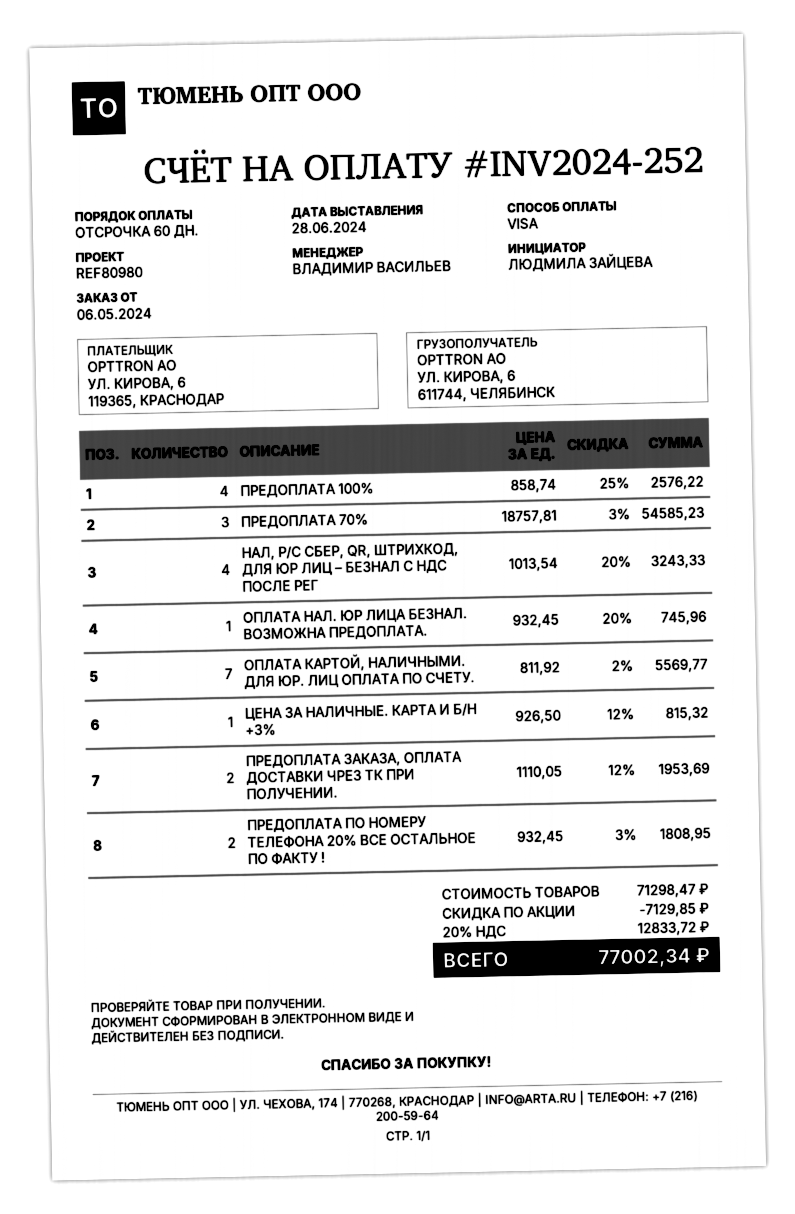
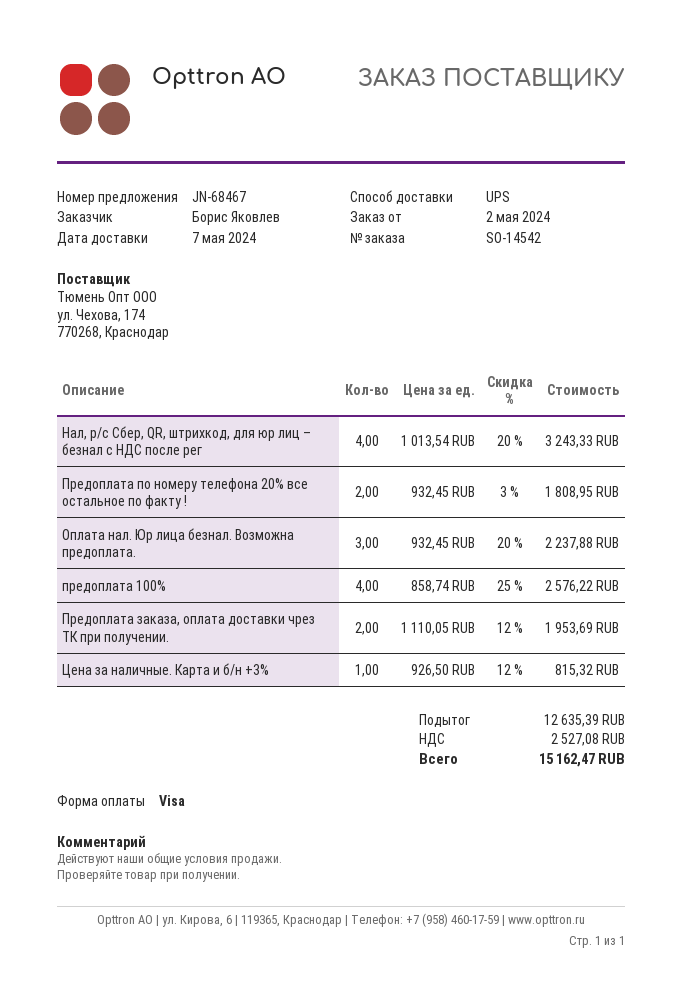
order date: 2024-05-06 -> 2024-05-02
ordered by: ЛЮДМИЛА ЗАЙЦЕВА -> Борис Яковлев
ПРЕДОПЛАТА 70%: 3 x 18757.81 - 3% = 54585.23 -> none
ОПЛАТА НАЛ. ЮР ЛИЦА БЕЗНАЛ. ВОЗМОЖНА ПРЕДОПЛАТА.: 1 x 932.45 - 20% = 745.96 -> 3 x 932.45 - 20% = 2237.88
ОПЛАТА КАРТОЙ, НАЛИЧНЫМИ. ДЛЯ ЮР. ЛИЦ ОПЛАТА ПО СЧЕТУ.: 7 x 811.92 - 2% = 5569.77 -> none
subtotal: 71298.47 -> 12635.39
discount: 7129.85 -> none
tax: 12833.72 -> 2527.08
total: 77002.34 -> 15162.47

